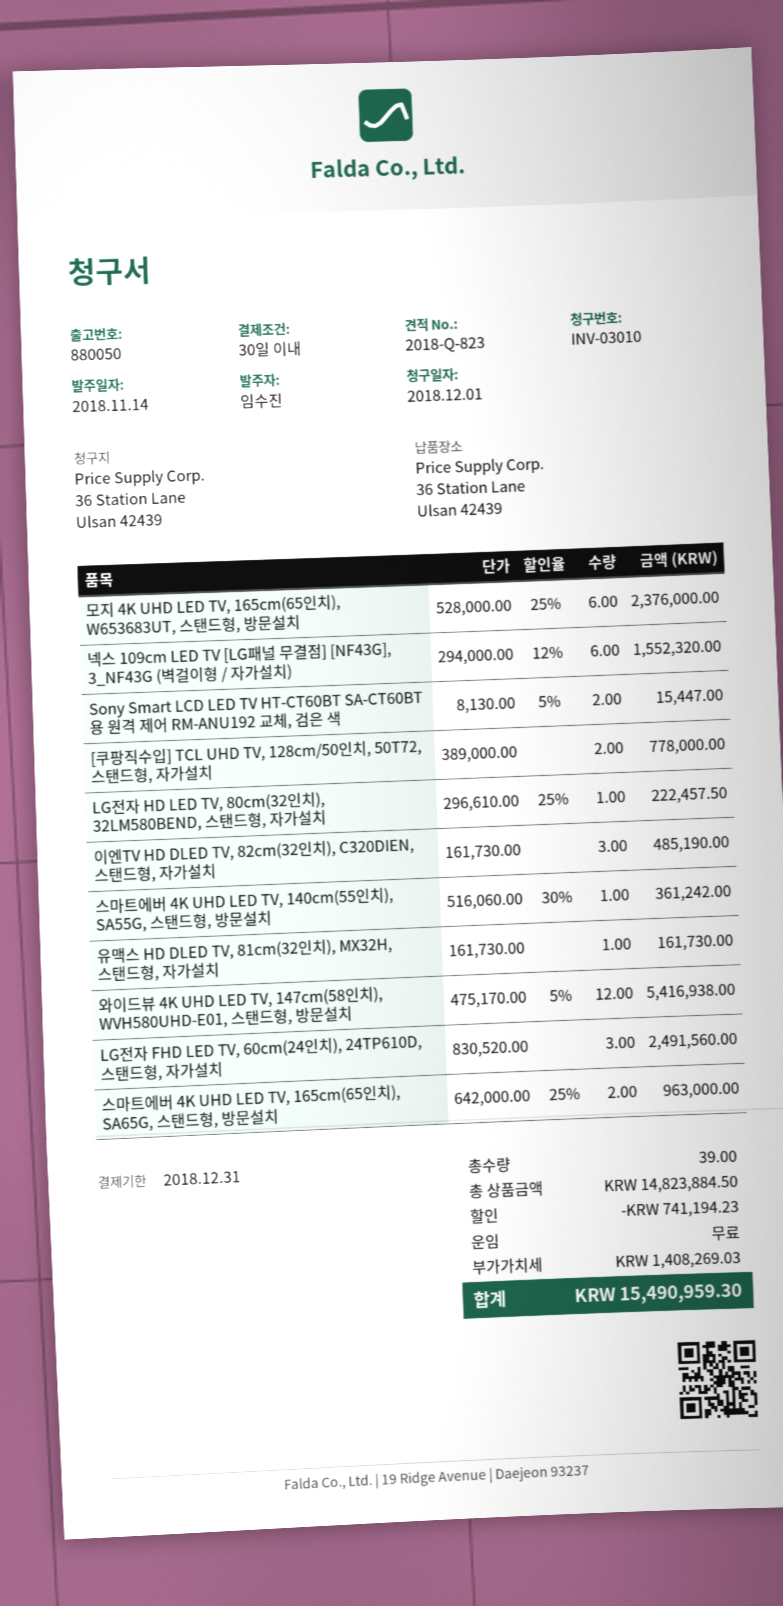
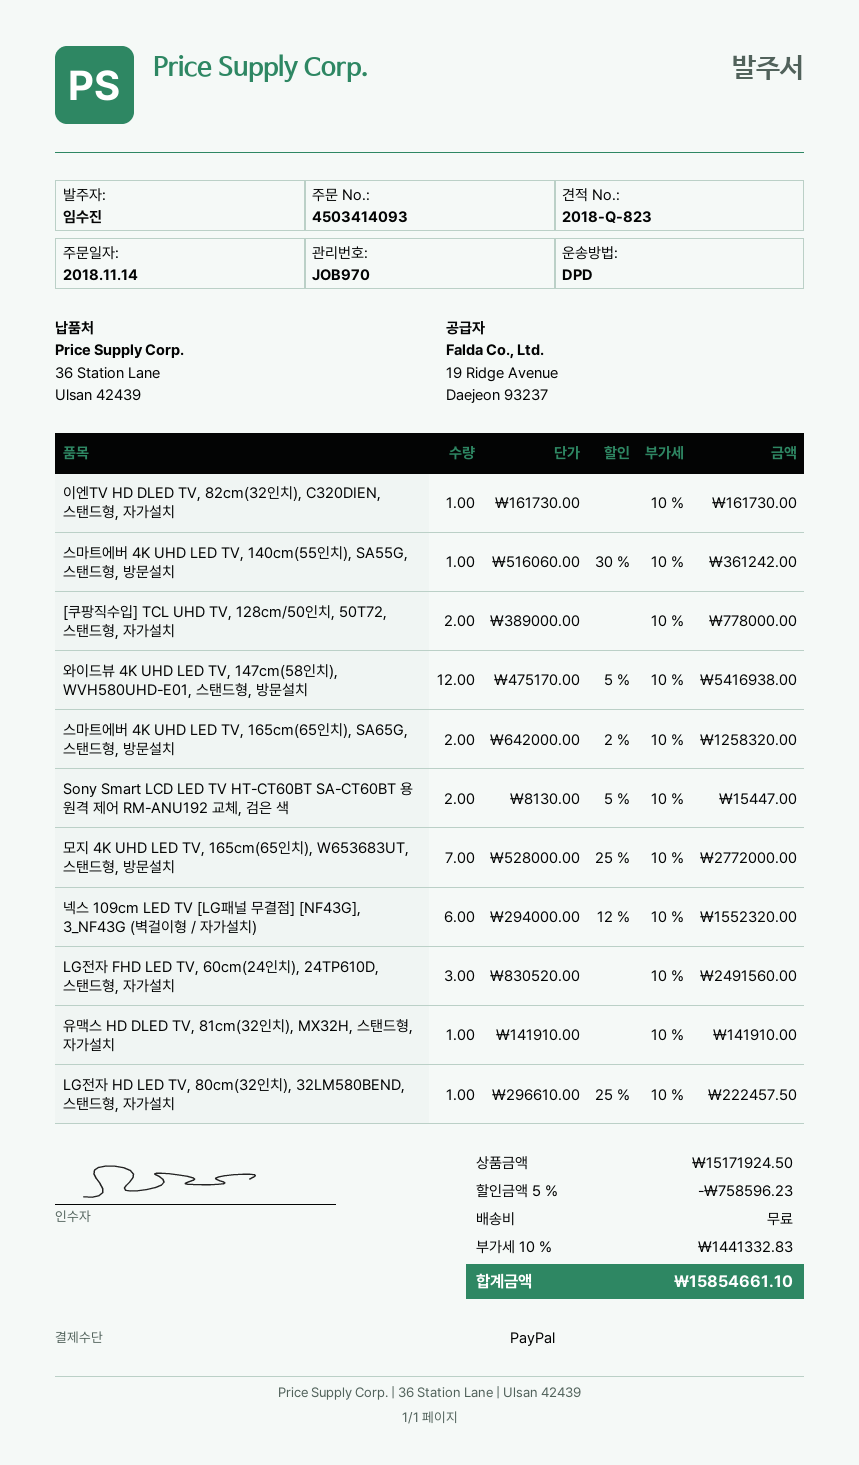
모지 4K UHD LED TV, 165cm(65인치), W653683UT, 스탠드형, 방문설치: 6 x 528000.00 - 25% = 2376000.00 -> 7 x 528000.00 - 25% = 2772000.00
이엔TV HD DLED TV, 82cm(32인치), C320DIEN, 스탠드형, 자가설치: 3 x 161730.00 = 485190.00 -> 1 x 161730.00 = 161730.00
유맥스 HD DLED TV, 81cm(32인치), MX32H, 스탠드형, 자가설치: 1 x 161730.00 = 161730.00 -> 1 x 141910.00 = 141910.00
스마트에버 4K UHD LED TV, 165cm(65인치), SA65G, 스탠드형, 방문설치: 2 x 642000.00 - 25% = 963000.00 -> 2 x 642000.00 - 2% = 1258320.00
subtotal: 14823884.50 -> 15171924.50
discount: 741194.23 -> 758596.23
tax: 1408269.03 -> 1441332.83
total: 15490959.30 -> 15854661.10

